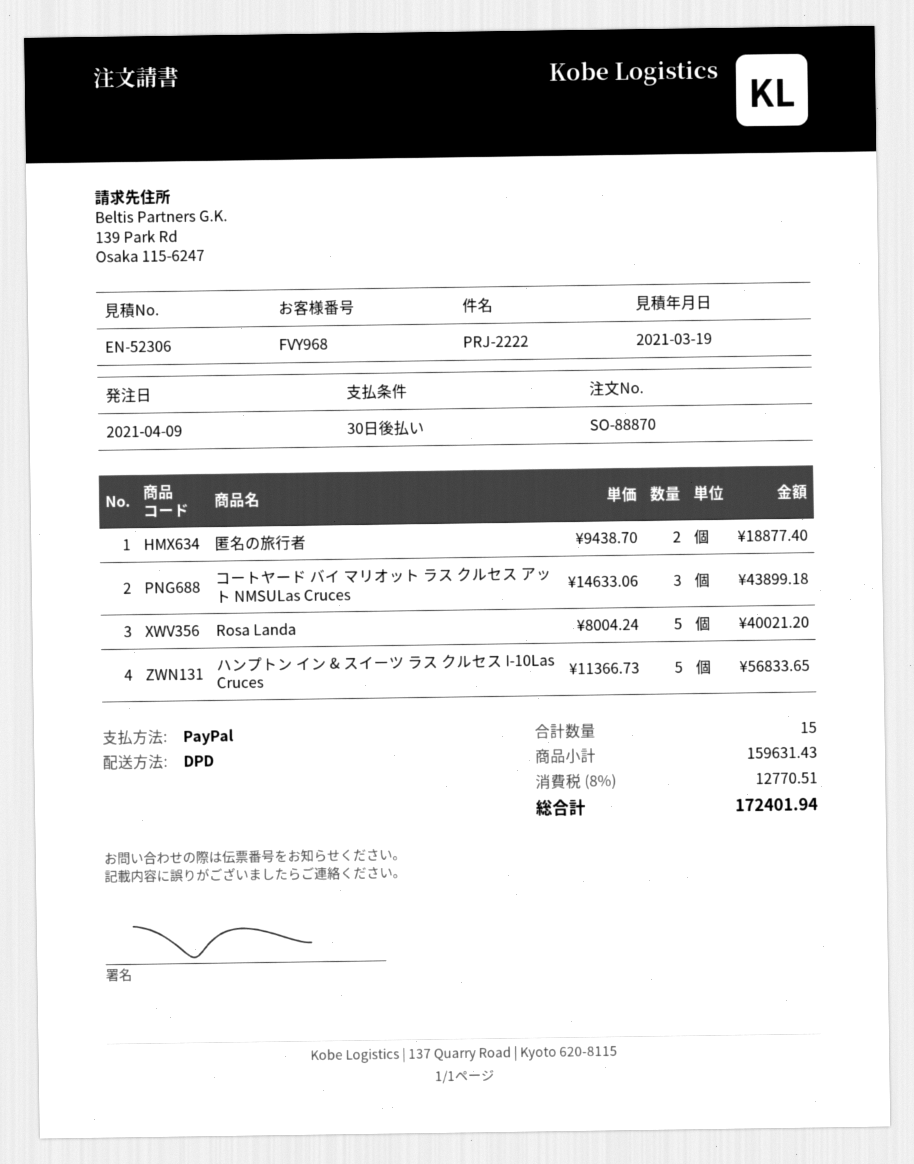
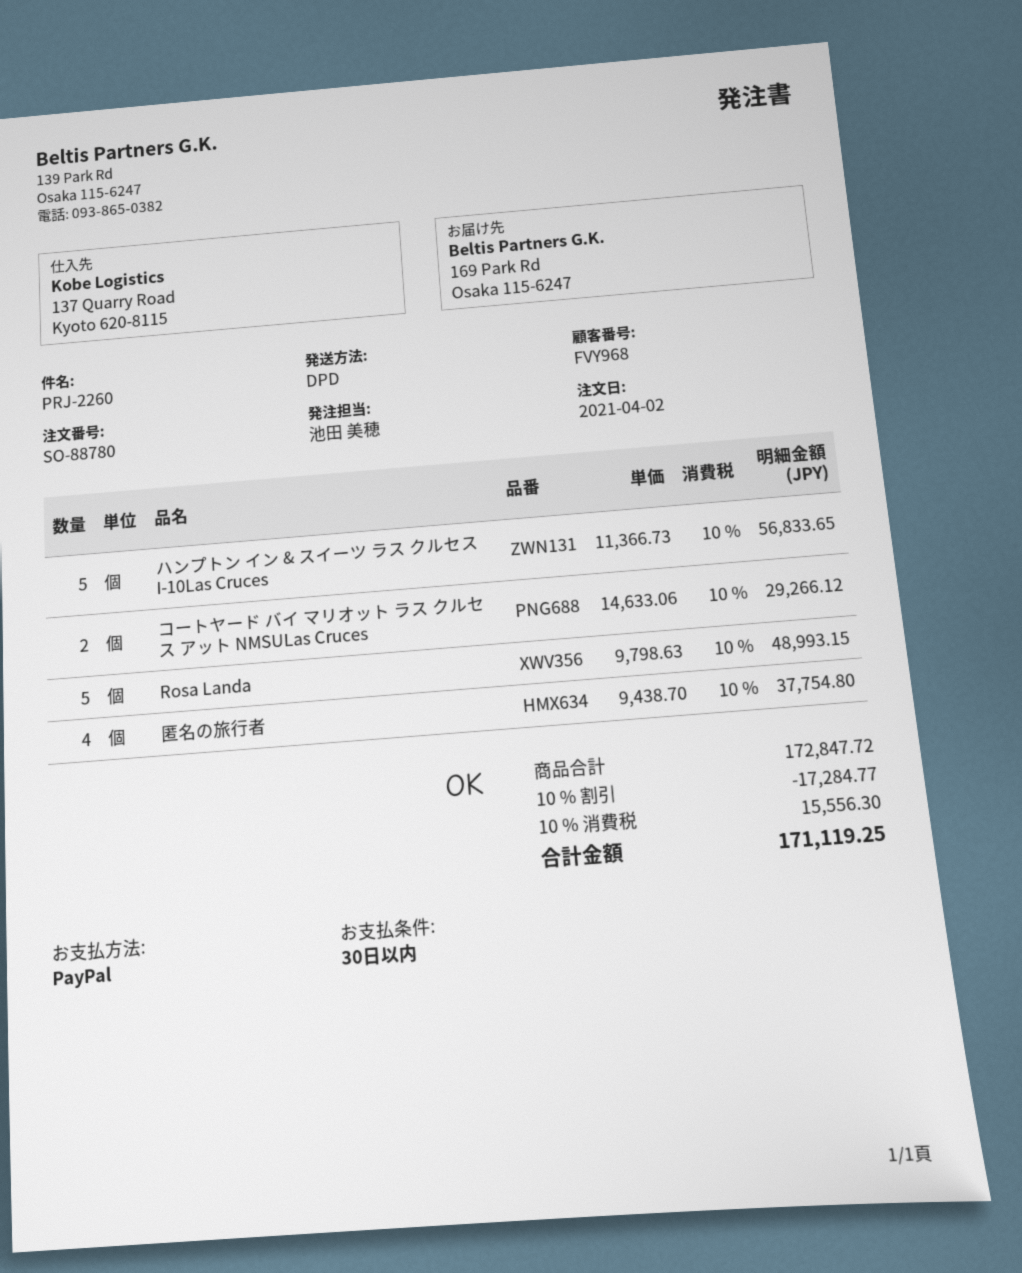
order number: SO-88870 -> SO-88780
order date: 2021-04-09 -> 2021-04-02
reference: PRJ-2222 -> PRJ-2260
匿名の旅行者: 2 x 9438.70 = 18877.40 -> 4 x 9438.70 = 37754.80
コートヤード バイ マリオット ラス クルセス アット NMSULas Cruces: 3 x 14633.06 = 43899.18 -> 2 x 14633.06 = 29266.12
Rosa Landa: 5 x 8004.24 = 40021.20 -> 5 x 9798.63 = 48993.15
subtotal: 159631.43 -> 172847.72
discount: none -> 10% = 17284.77
tax: 8% = 12770.51 -> 10% = 15556.30
total: 172401.94 -> 171119.25

